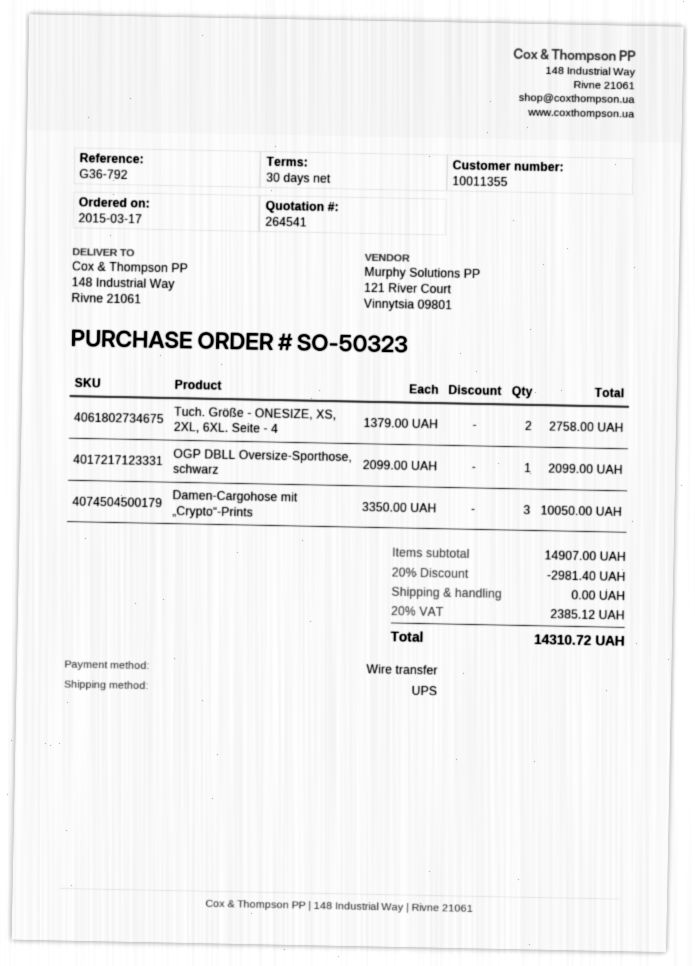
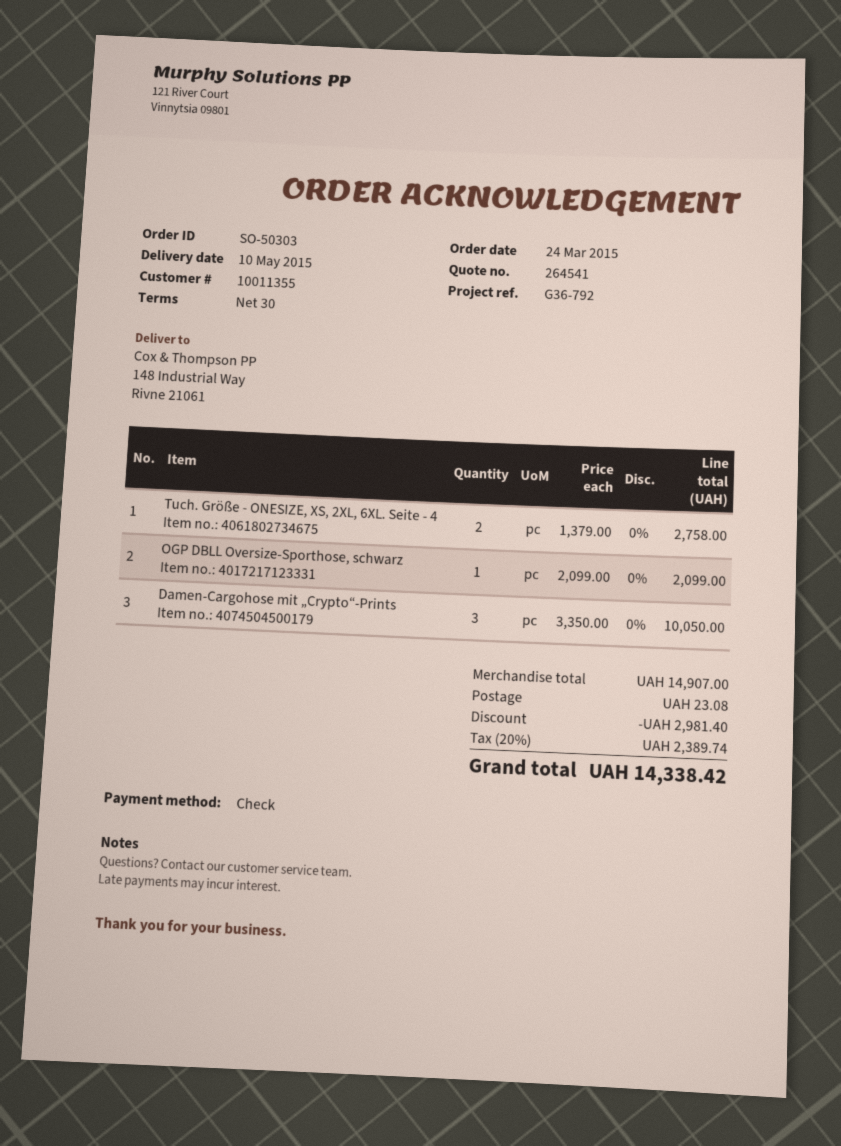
order number: SO-50323 -> SO-50303
order date: 2015-03-17 -> 2015-03-24
payment method: bank transfer -> cheque
shipping: 0.00 -> 23.08
tax: 20% = 2385.12 -> 20% = 2389.74
total: 14310.72 -> 14338.42

